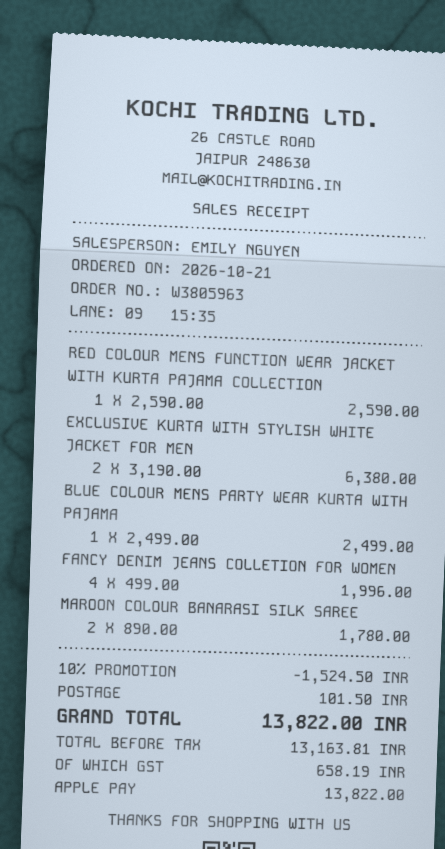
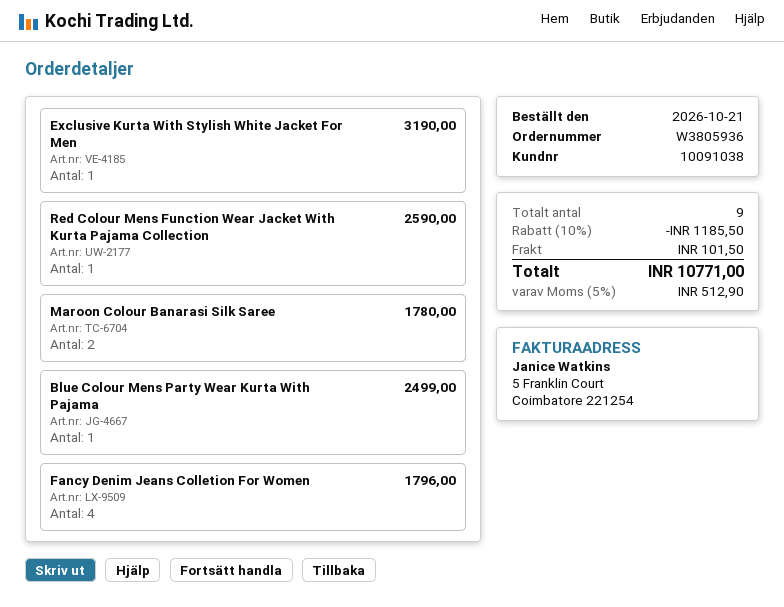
order number: W3805963 -> W3805936
EXCLUSIVE KURTA WITH STYLISH WHITE JACKET FOR MEN: 2 for 6380.00 -> 1 for 3190.00
FANCY DENIM JEANS COLLETION FOR WOMEN: 4 for 1996.00 -> 4 for 1796.00
discount: 10% = 1524.50 -> 10% = 1185.50
tax: 658.19 -> 512.90
total: 13822.00 -> 10771.00

